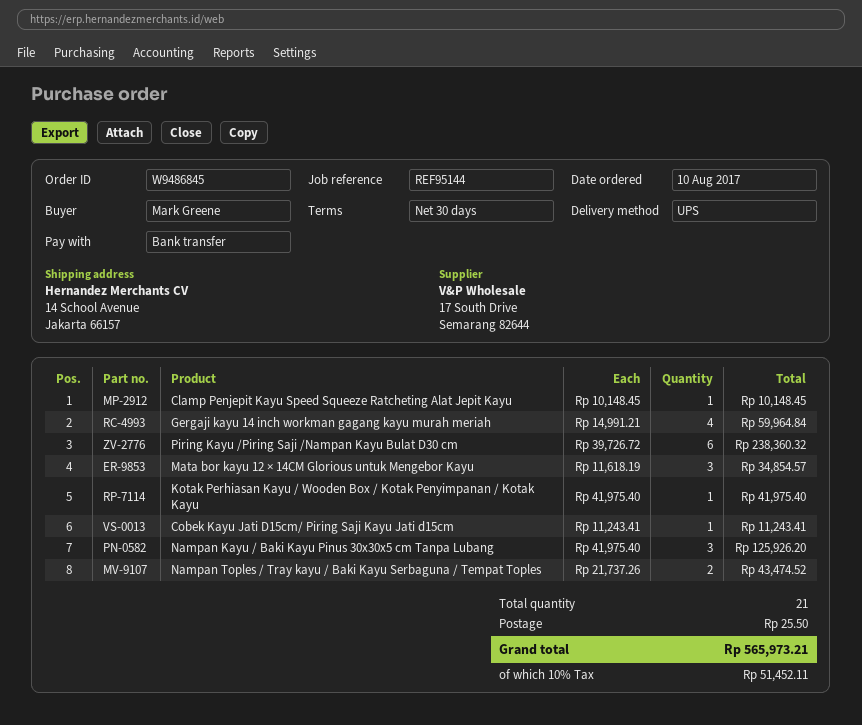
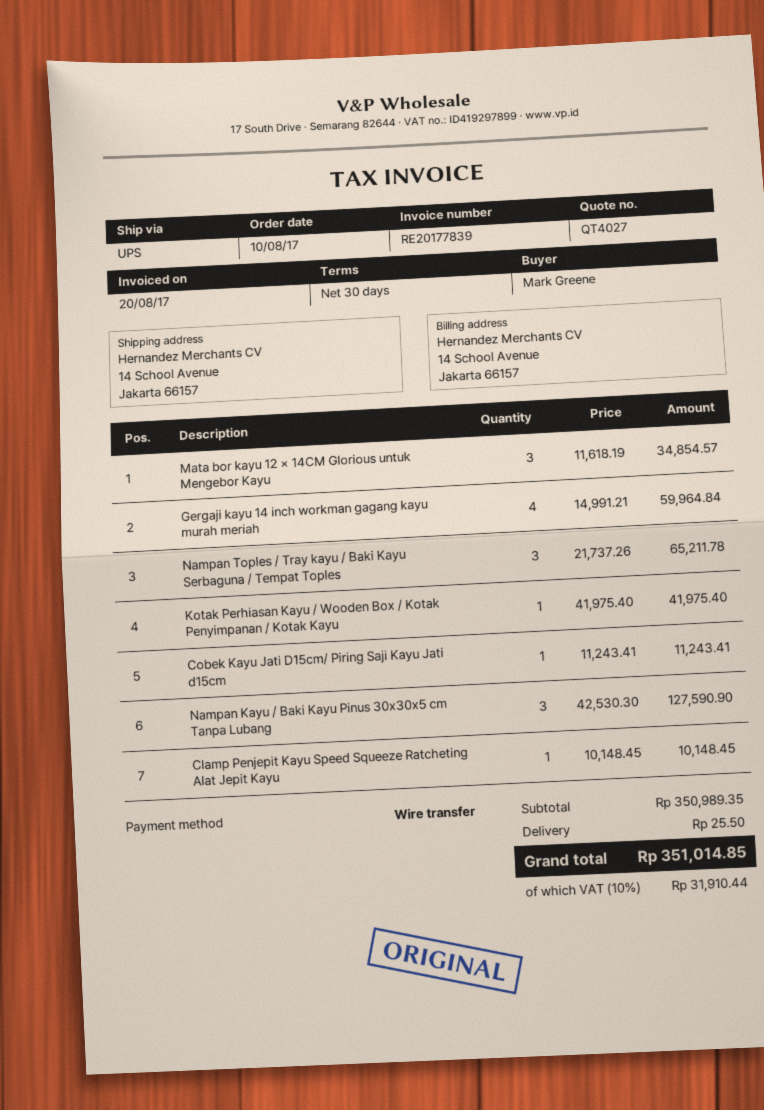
Piring Kayu /Piring Saji /Nampan Kayu Bulat D30 cm: 6 x 39726.72 = 238360.32 -> none
Nampan Kayu / Baki Kayu Pinus 30x30x5 cm Tanpa Lubang: 3 x 41975.40 = 125926.20 -> 3 x 42530.30 = 127590.90
Nampan Toples / Tray kayu / Baki Kayu Serbaguna / Tempat Toples: 2 x 21737.26 = 43474.52 -> 3 x 21737.26 = 65211.78
tax: 10% = 51452.11 -> 10% = 31910.44
total: 565973.21 -> 351014.85

